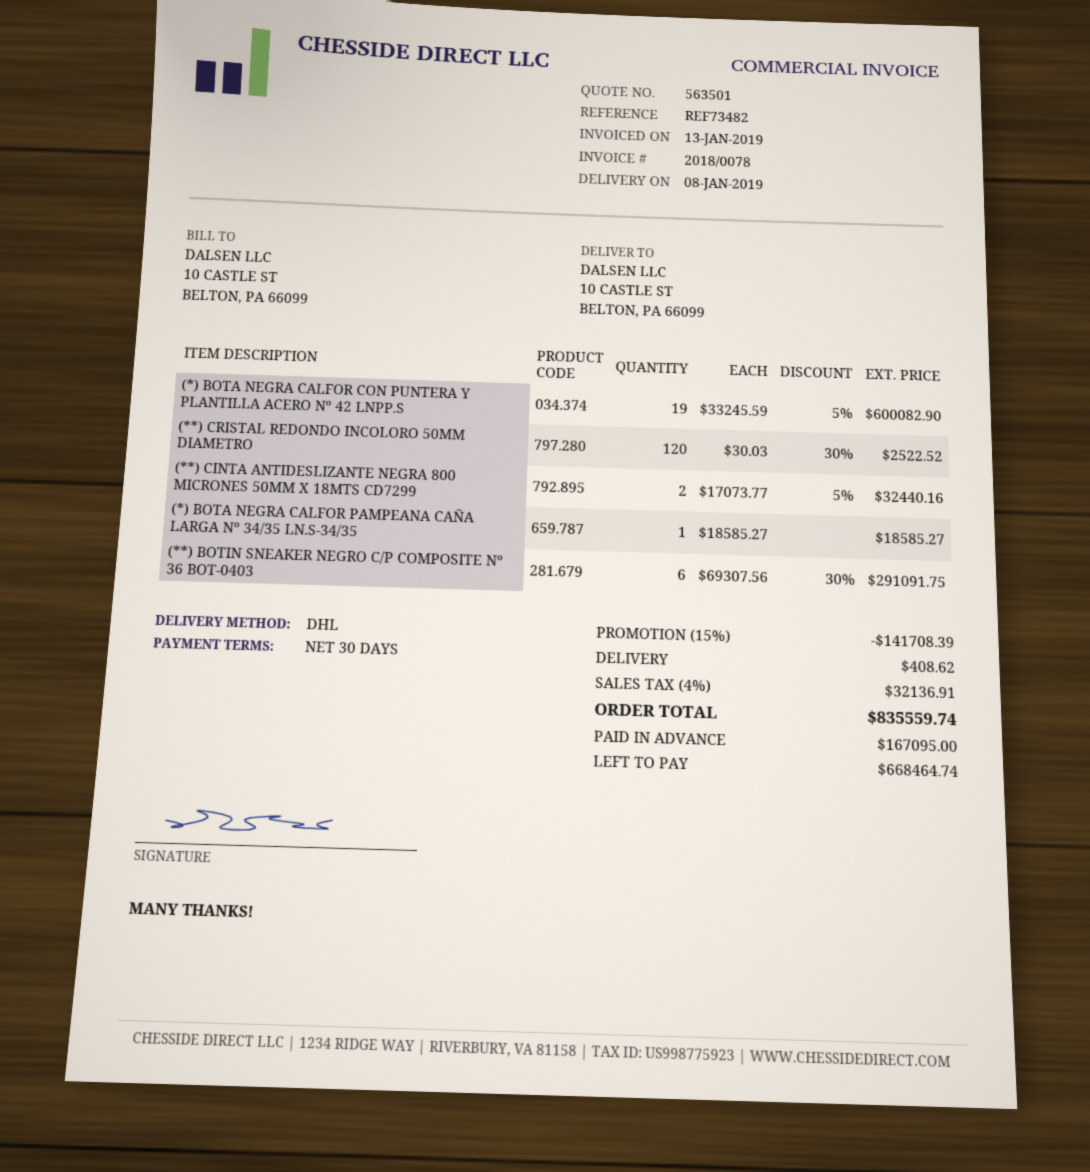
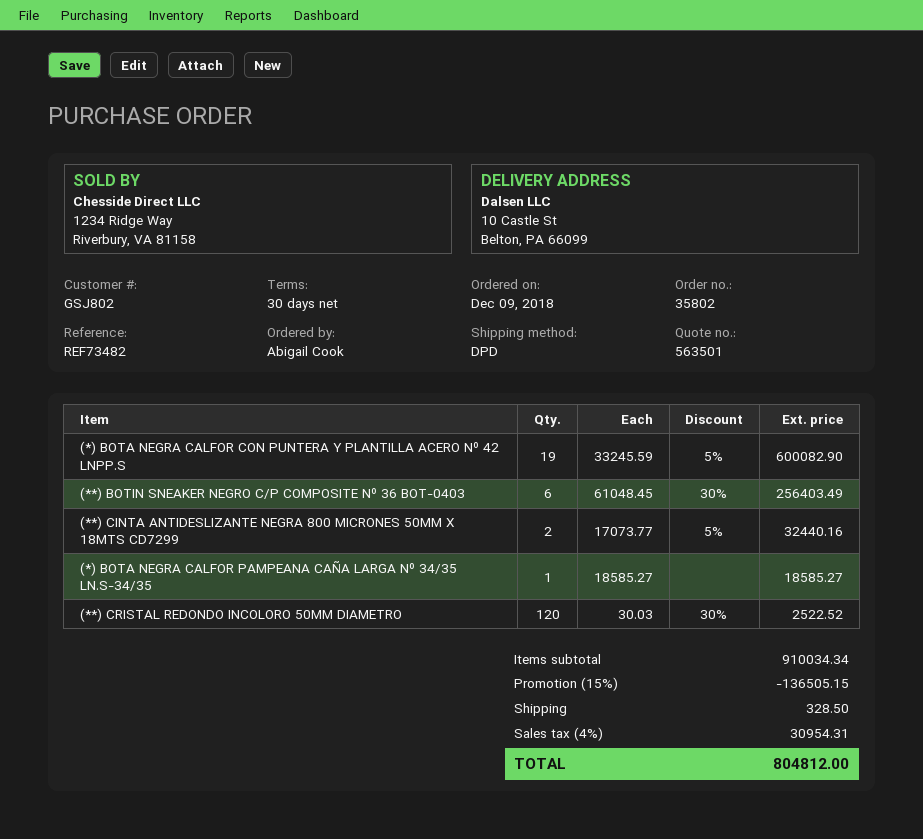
shipping method: DHL -> DPD
(**) BOTIN SNEAKER NEGRO C/P COMPOSITE Nº 36 BOT-0403: 6 x 69307.56 - 30% = 291091.75 -> 6 x 61048.45 - 30% = 256403.49
discount: 15% = 141708.39 -> 15% = 136505.15
shipping: 408.62 -> 328.50
tax: 4% = 32136.91 -> 4% = 30954.31
total: 835559.74 -> 804812.00

